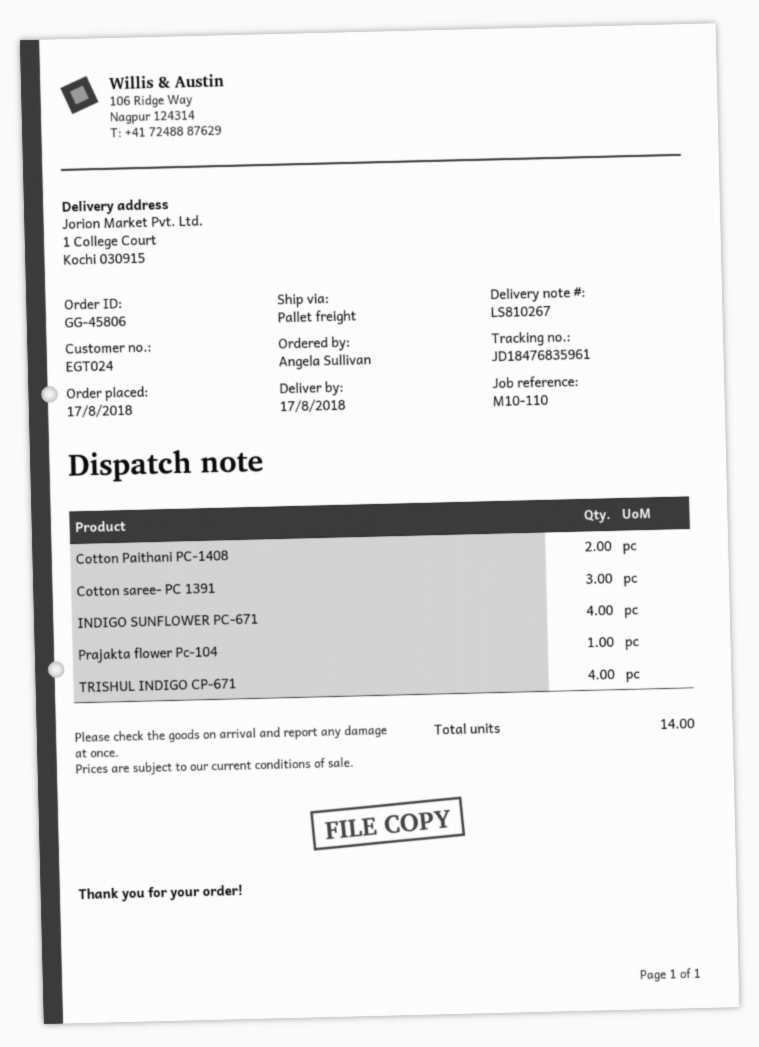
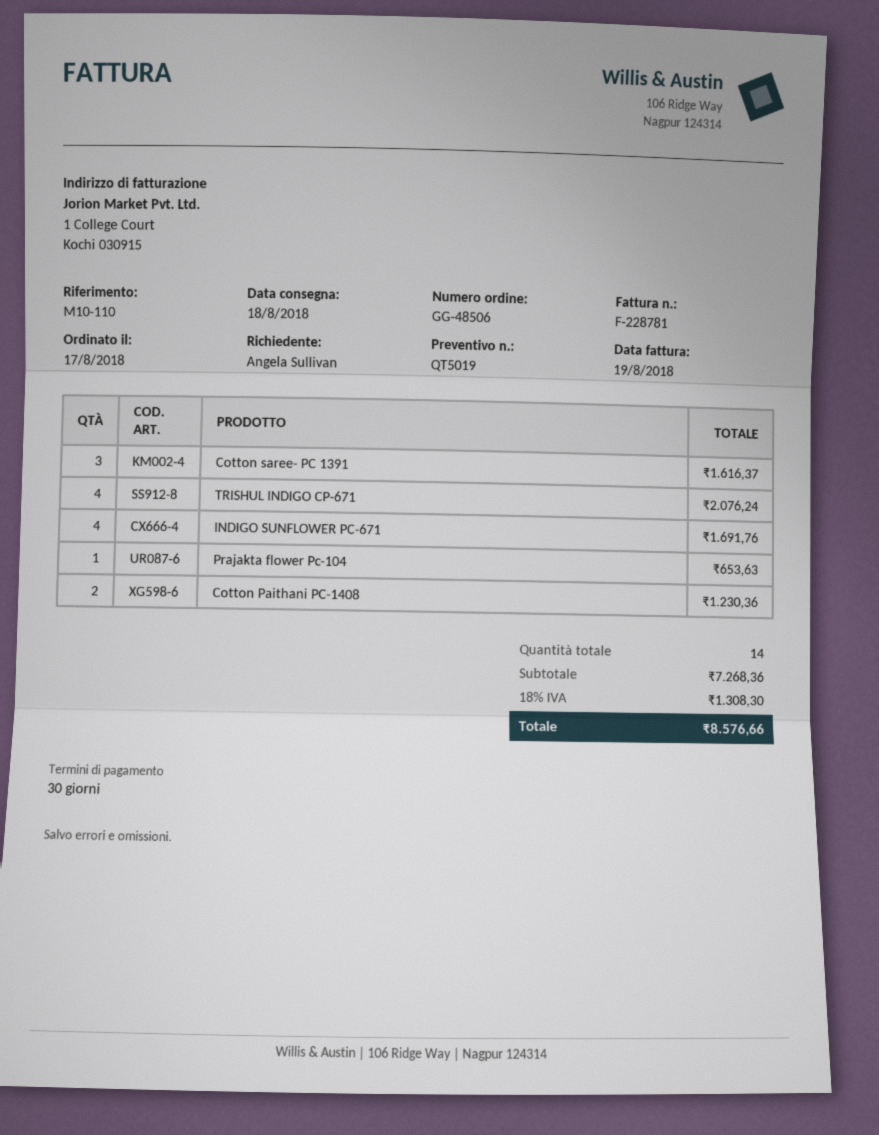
order number: GG-45806 -> GG-48506
delivery date: 2018-08-17 -> 2018-08-18

